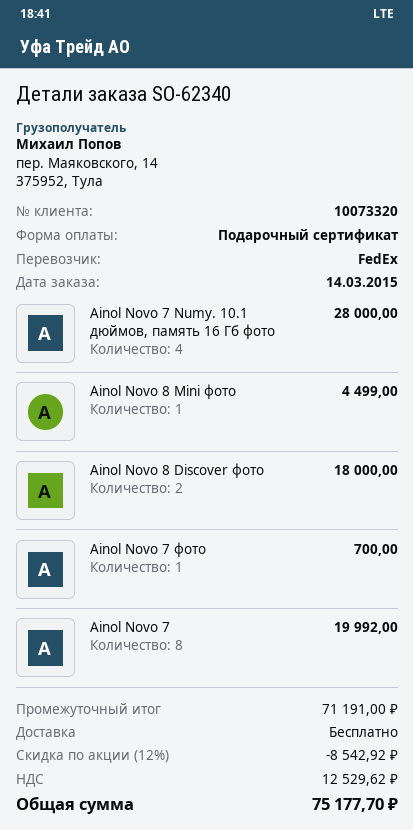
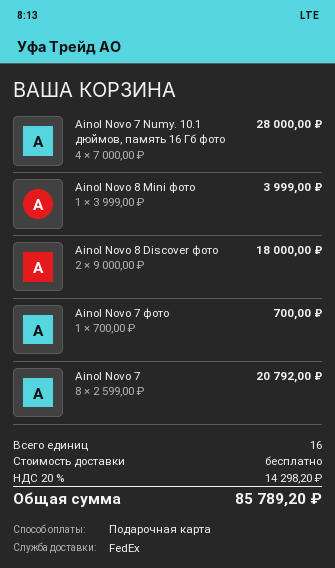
Ainol Novo 8 Mini фото: 1 for 4499.00 -> 1 for 3999.00
Ainol Novo 7: 8 for 19992.00 -> 8 for 20792.00
discount: 12% = 8542.92 -> none
tax: 12529.62 -> 14298.20
total: 75177.70 -> 85789.20

